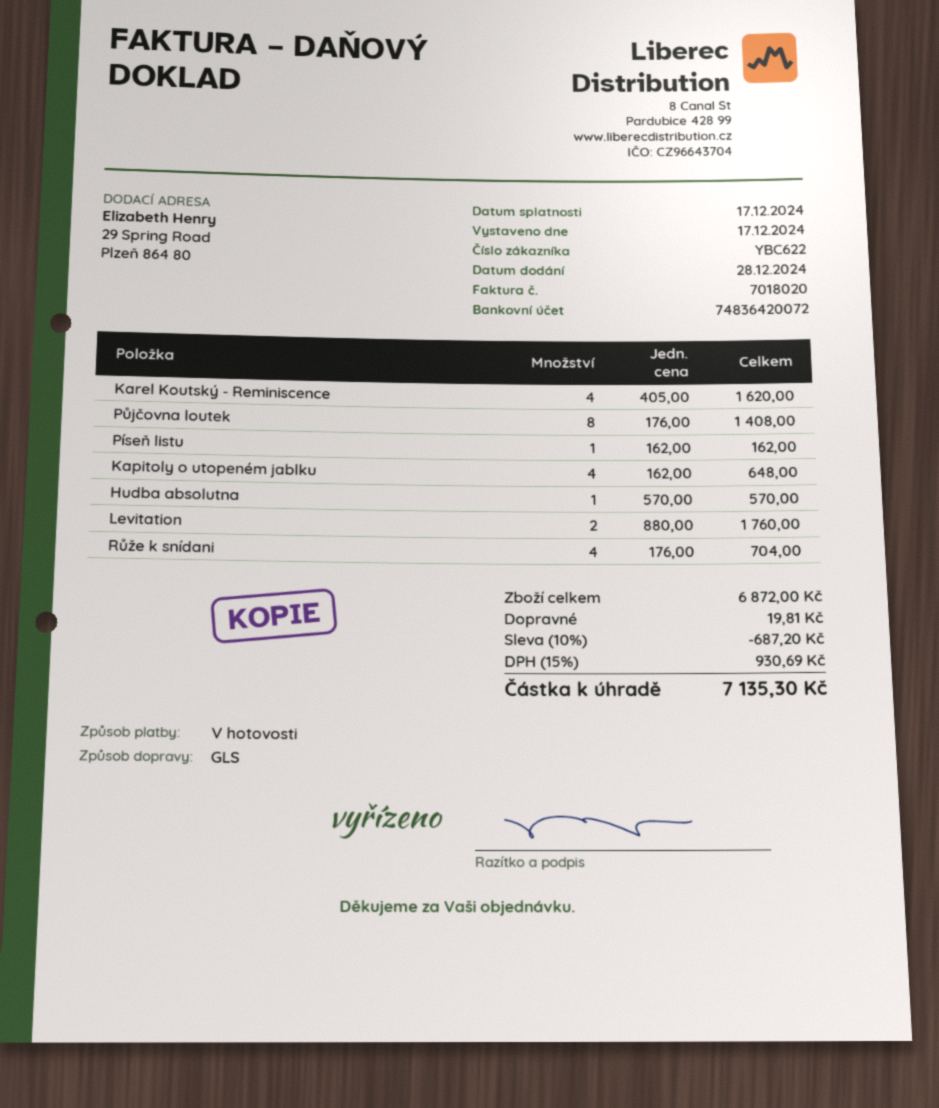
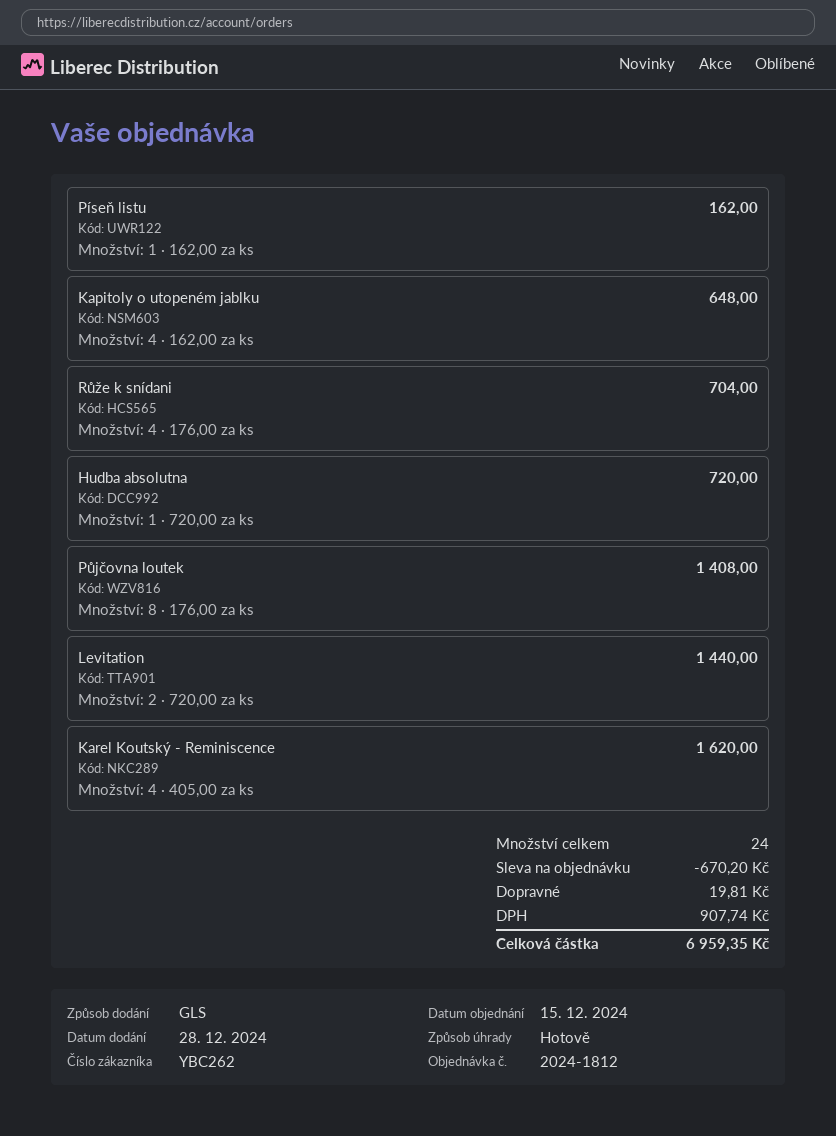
customer number: YBC622 -> YBC262
Hudba absolutna: 1 x 570.00 = 570.00 -> 1 x 720.00 = 720.00
Levitation: 2 x 880.00 = 1760.00 -> 2 x 720.00 = 1440.00
discount: 687.20 -> 670.20
tax: 930.69 -> 907.74
total: 7135.30 -> 6959.35

